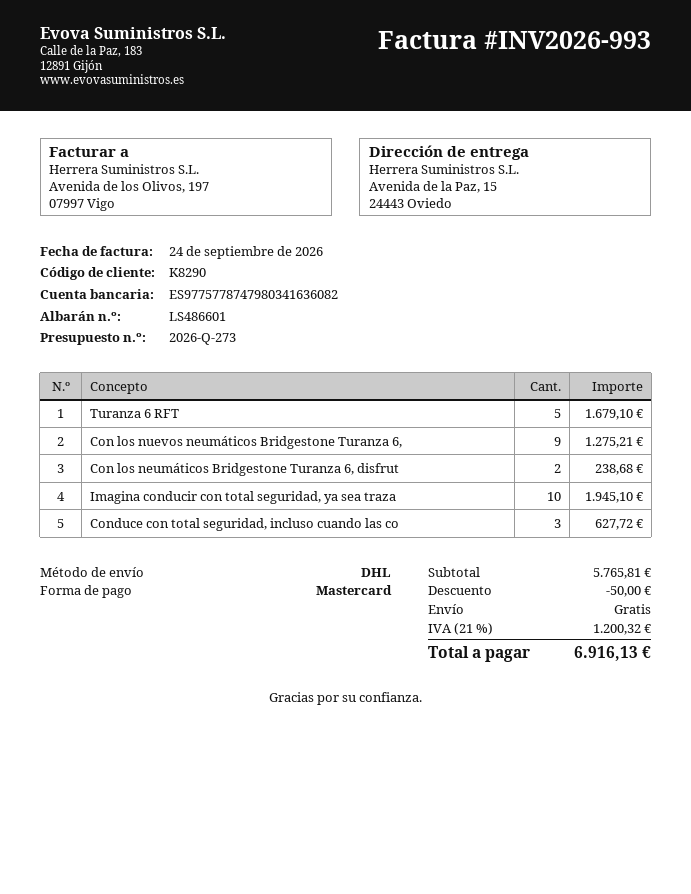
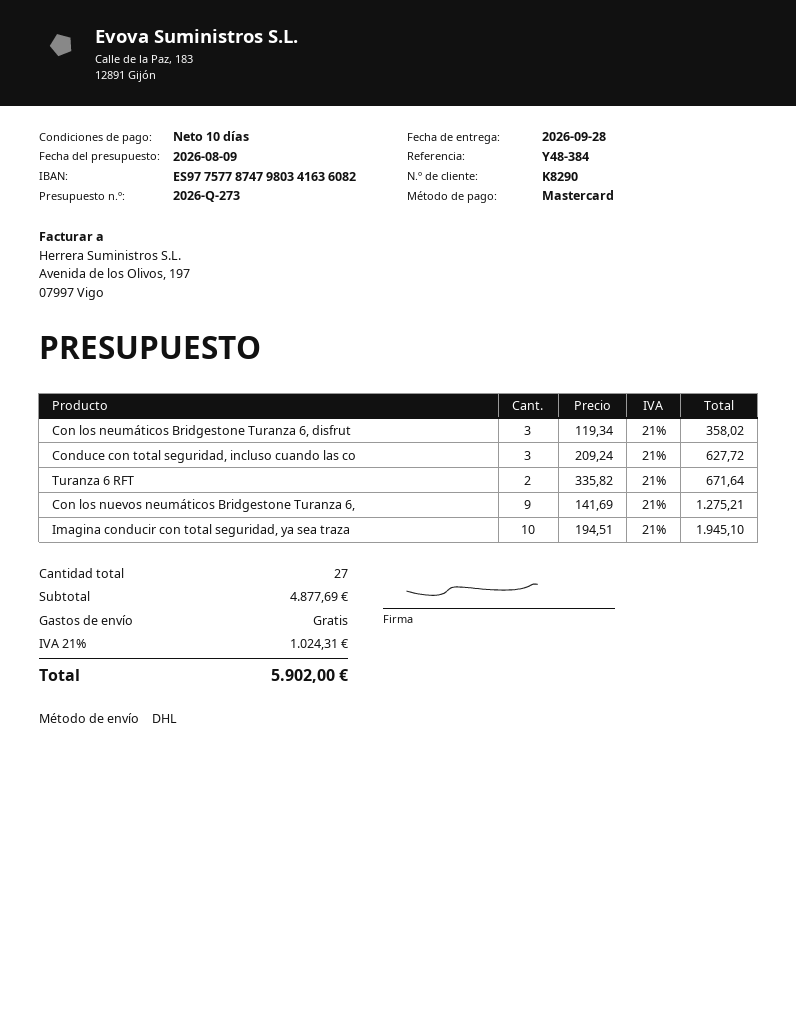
Turanza 6 RFT: 5 for 1679.10 -> 2 for 671.64
Con los neumáticos Bridgestone Turanza 6, disfrut: 2 for 238.68 -> 3 for 358.02
subtotal: 5765.81 -> 4877.69
discount: 50.00 -> none
tax: 21% = 1200.32 -> 21% = 1024.31
total: 6916.13 -> 5902.00

